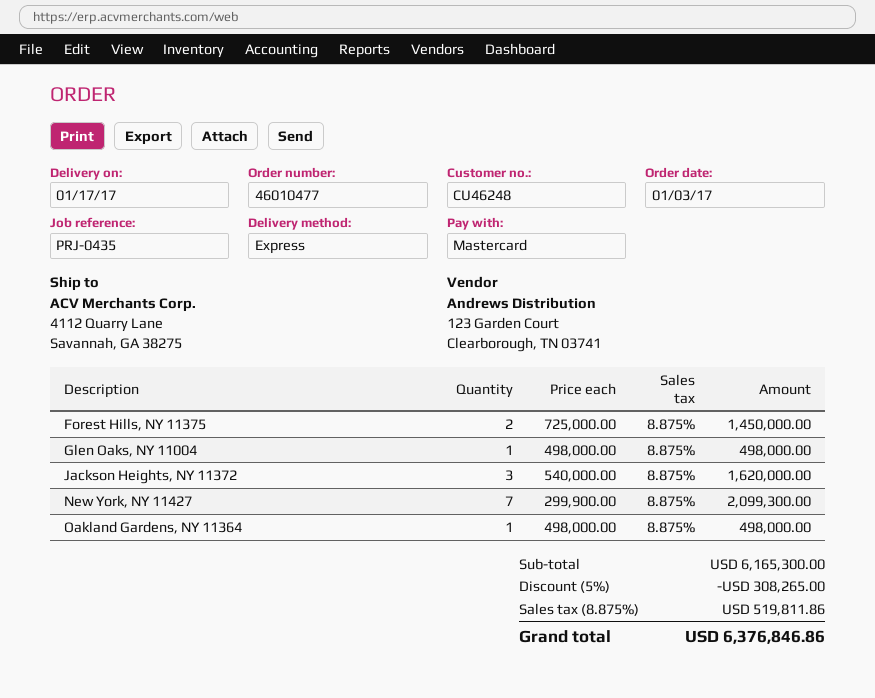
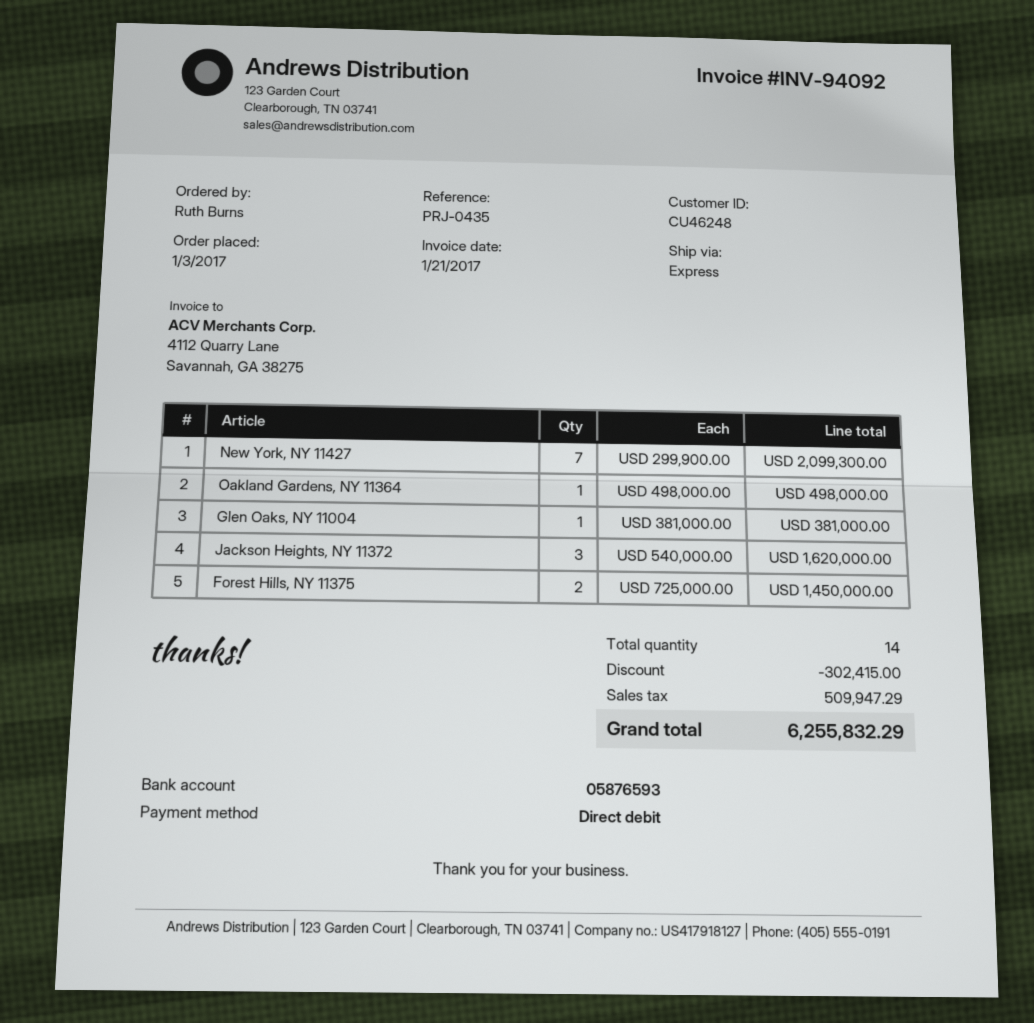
payment method: Mastercard -> direct debit
Glen Oaks, NY 11004: 1 x 498000.00 = 498000.00 -> 1 x 381000.00 = 381000.00
discount: 308265.00 -> 302415.00
tax: 519811.86 -> 509947.29
total: 6376846.86 -> 6255832.29

